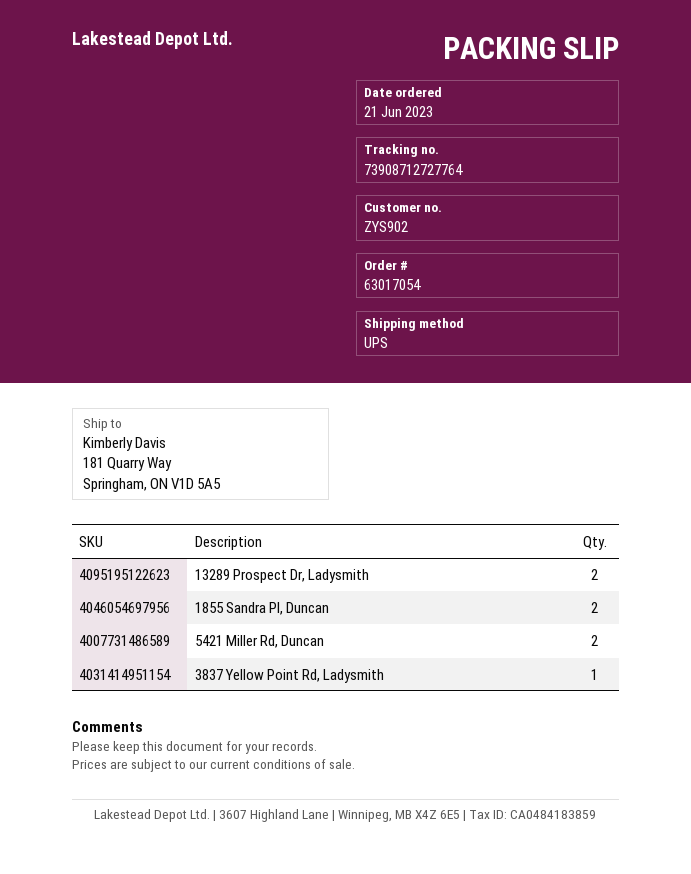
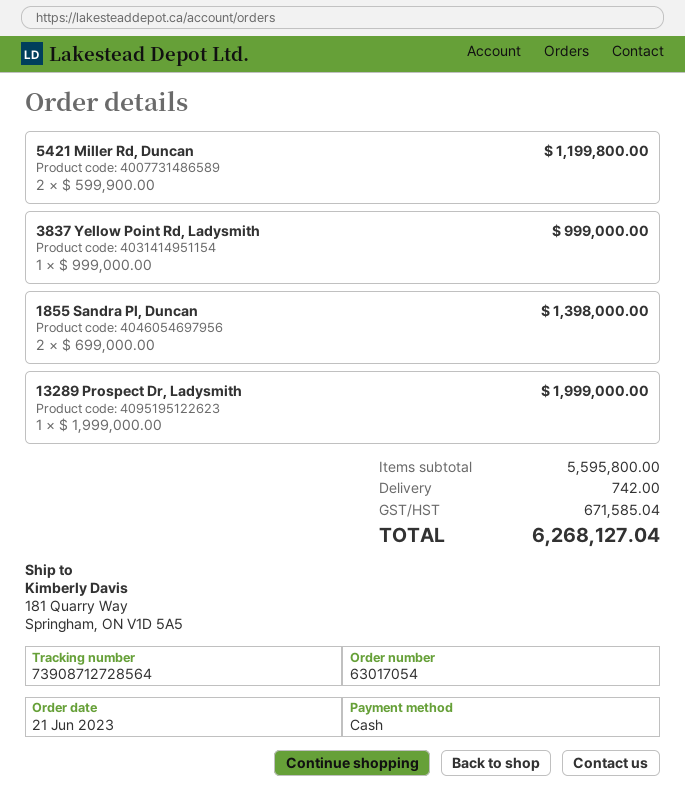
tracking number: 73908712727764 -> 73908712728564
13289 Prospect Dr, Ladysmith: 2 -> 1

